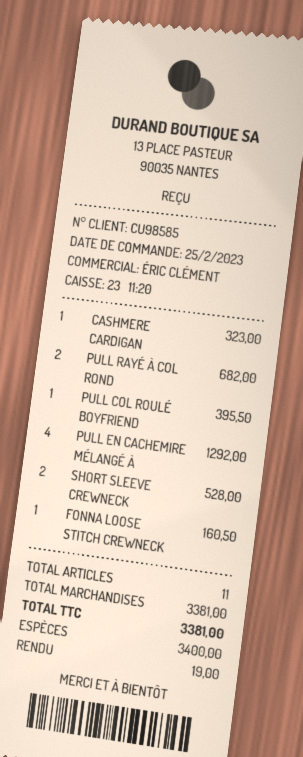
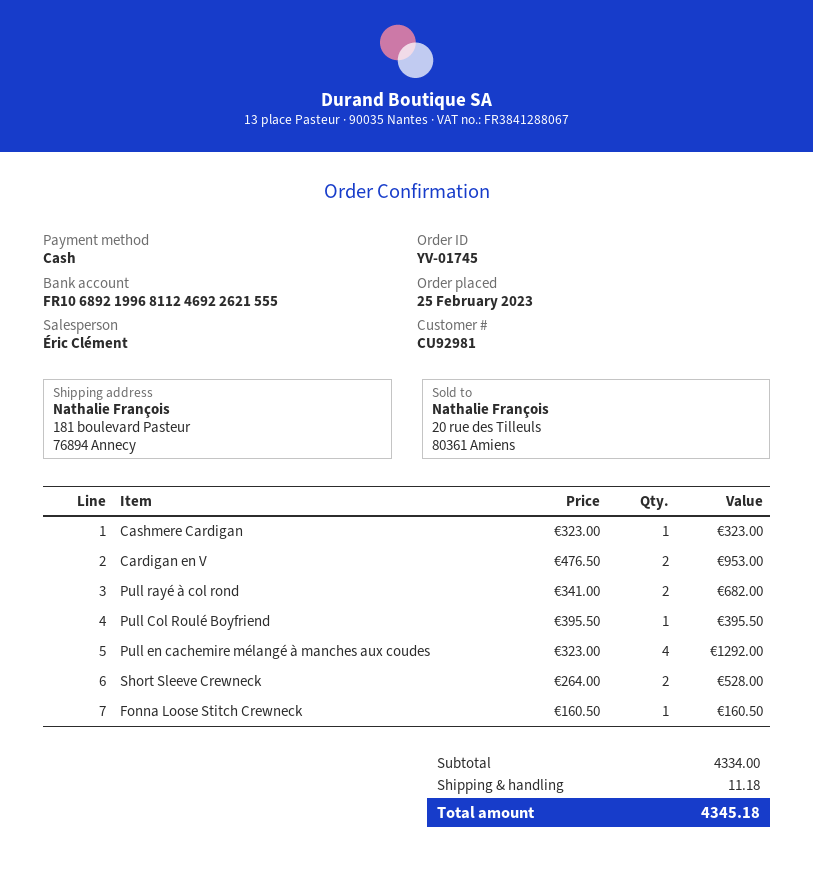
customer number: CU98585 -> CU92981
Cardigan en V: none -> 2 for 953.00
subtotal: 3381.00 -> 4334.00
shipping: none -> 11.18
total: 3381.00 -> 4345.18

